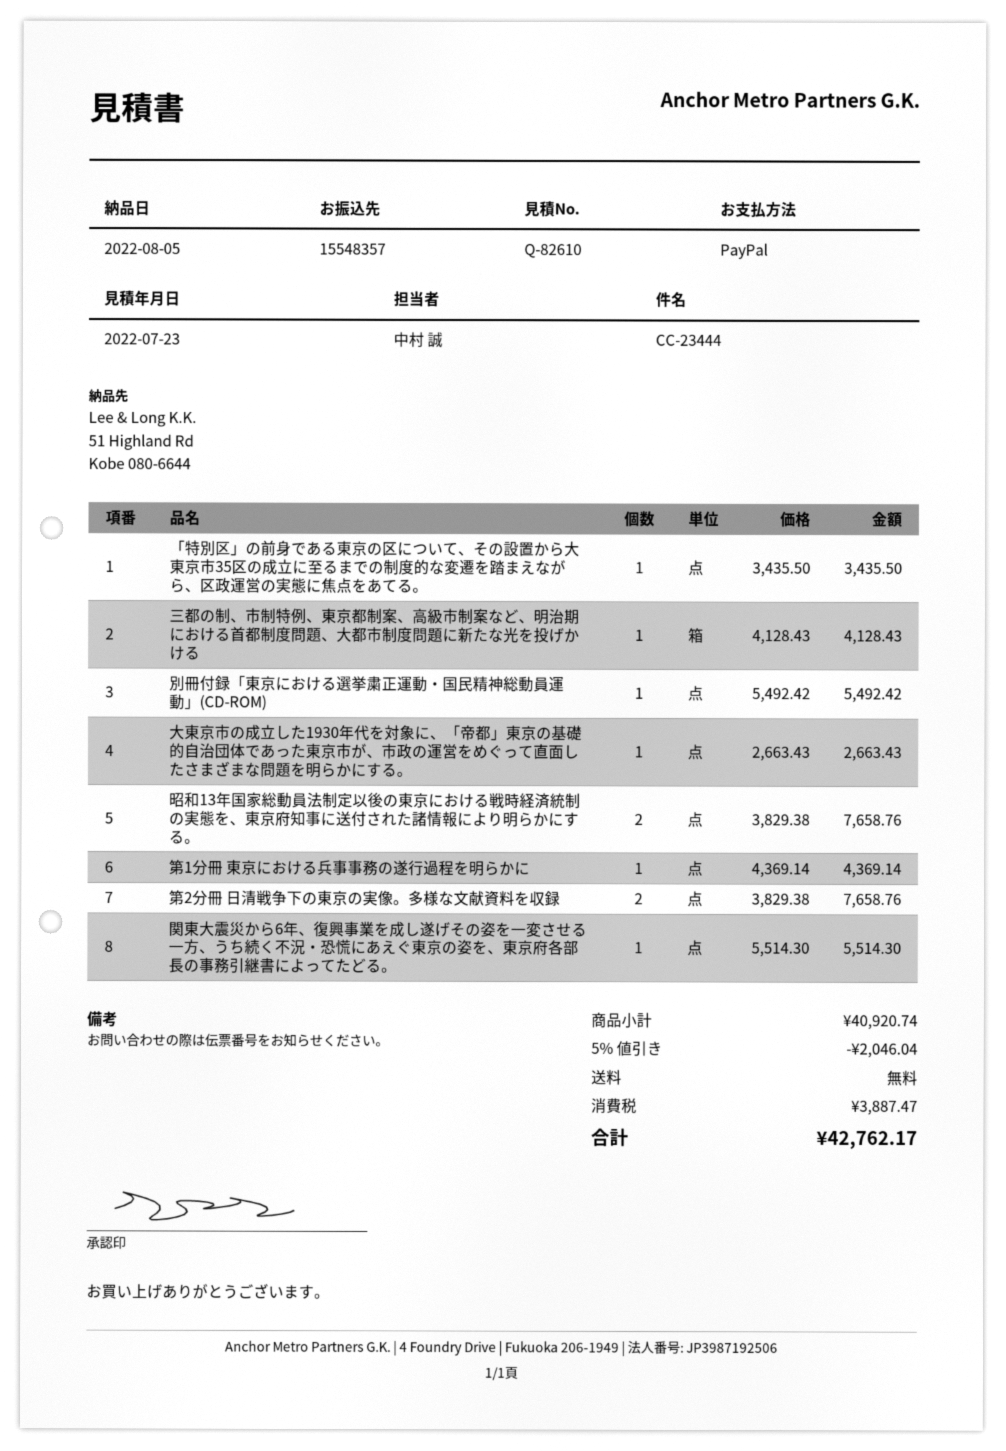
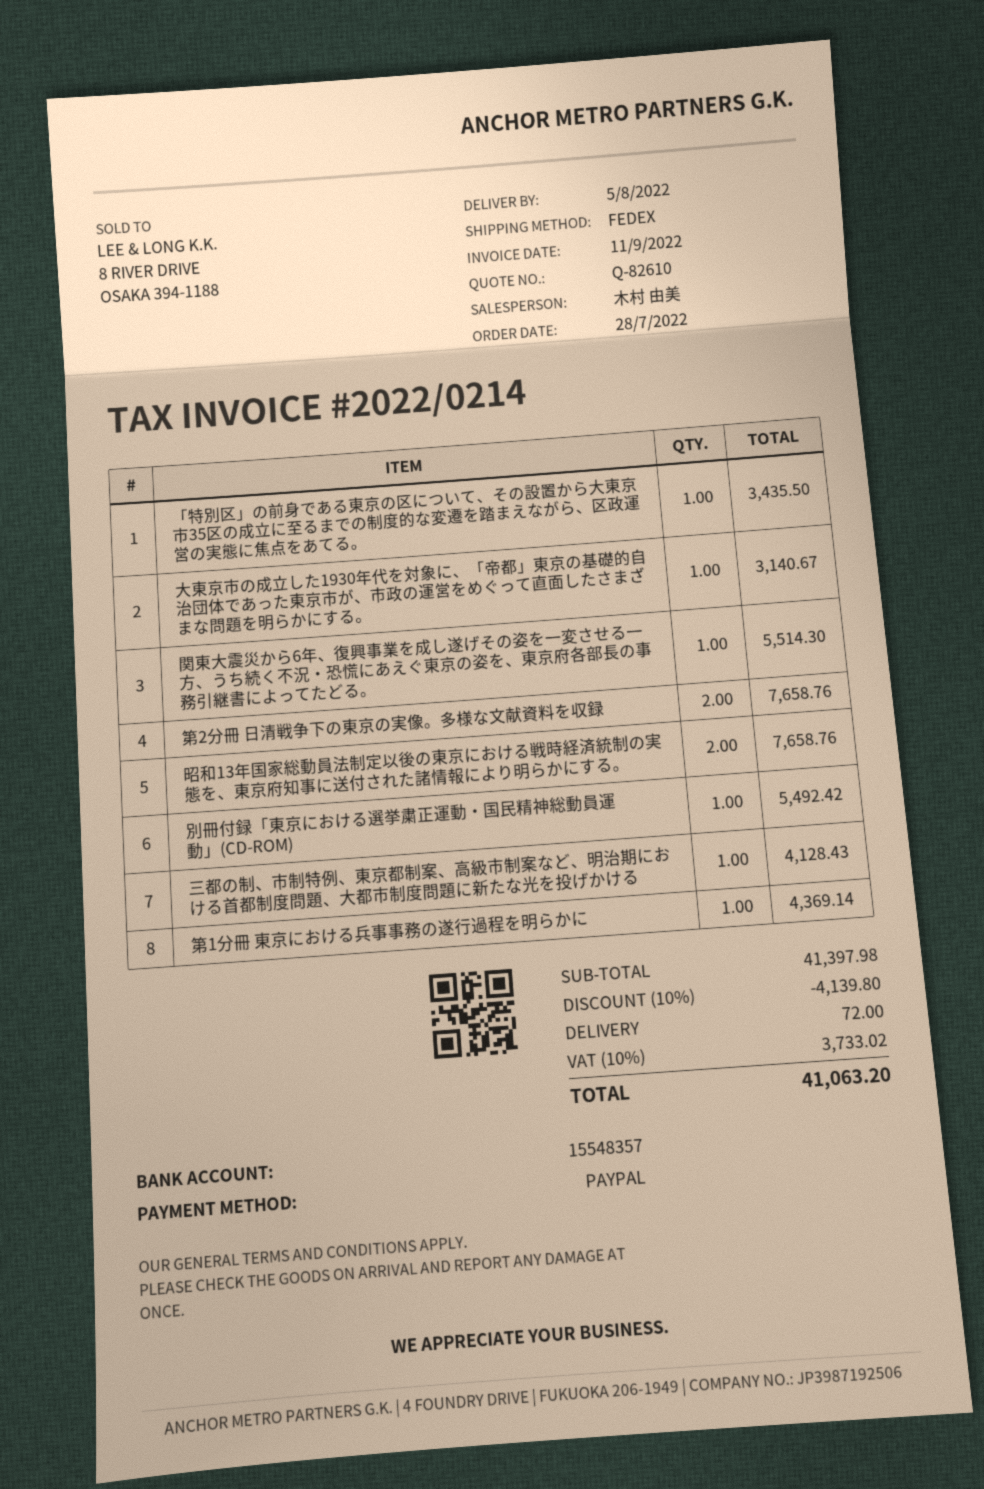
sales rep: 中村 誠 -> 木村 由美
大東京市の成立した1930年代を対象に、「帝都」東京の基礎的自治団体であった東京市が、市政の運営をめぐって直面したさまざまな問題を明らかにする。: 1 for 2663.43 -> 1 for 3140.67
subtotal: 40920.74 -> 41397.98
discount: 5% = 2046.04 -> 10% = 4139.80
shipping: 0.00 -> 72.00
tax: 3887.47 -> 3733.02
total: 42762.17 -> 41063.20

